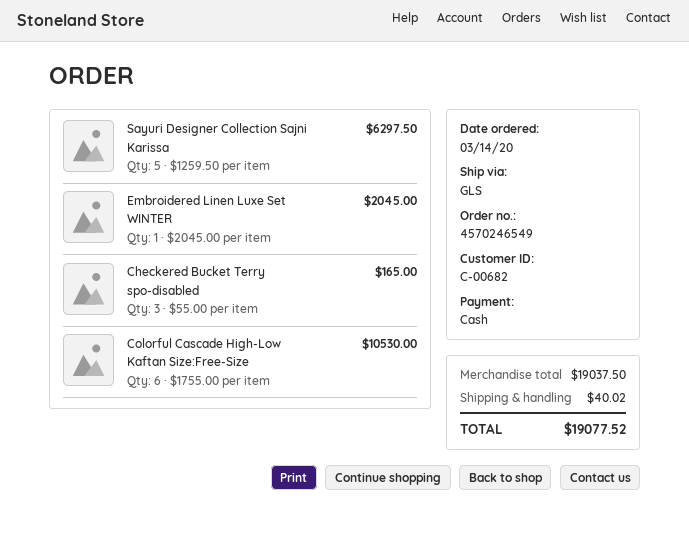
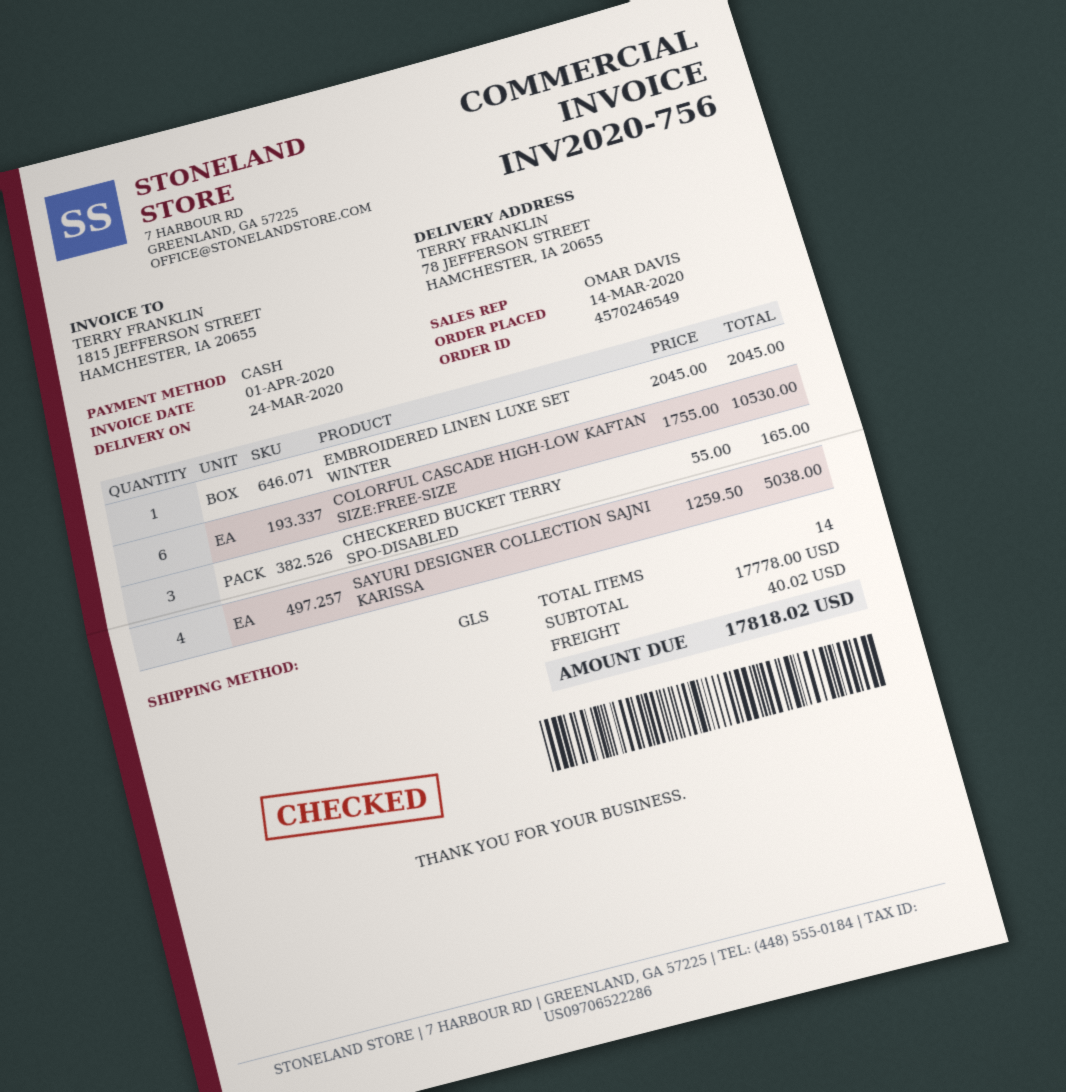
Sayuri Designer Collection Sajni Karissa: 5 x 1259.50 = 6297.50 -> 4 x 1259.50 = 5038.00
subtotal: 19037.50 -> 17778.00
total: 19077.52 -> 17818.02

